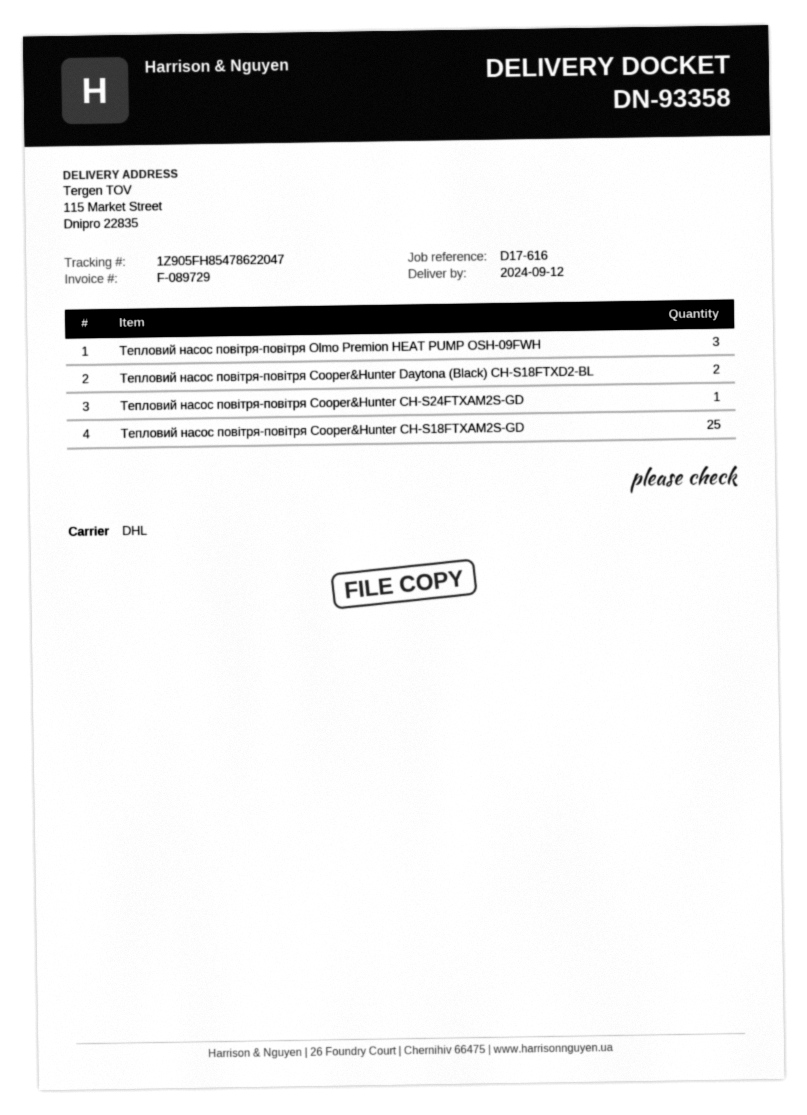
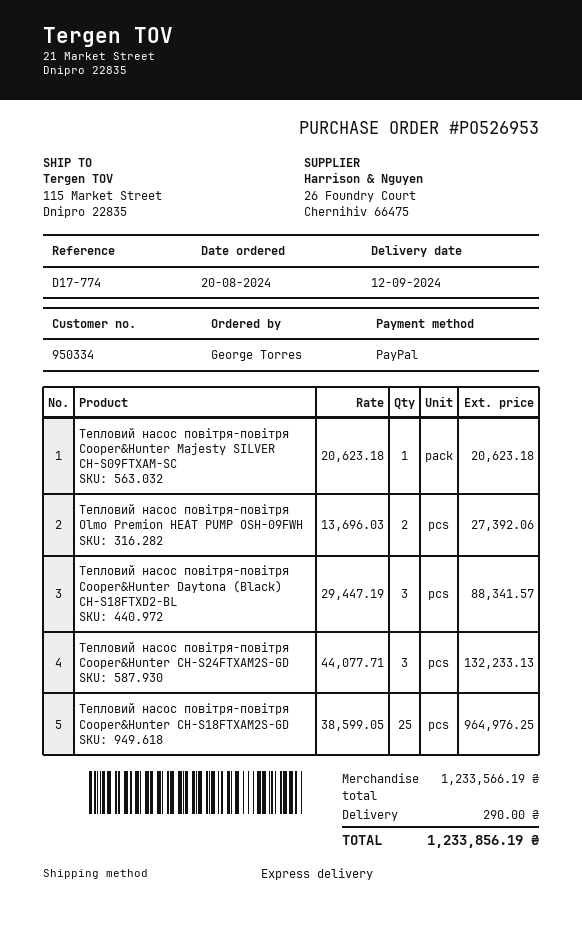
reference: D17-616 -> D17-774
shipping method: DHL -> express
Тепловий насос повітря-повітря Olmo Premion HEAT PUMP OSH-09FWH: 3 -> 2
Тепловий насос повітря-повітря Cooper&Hunter Daytona (Black) CH-S18FTXD2-BL: 2 -> 3
Тепловий насос повітря-повітря Cooper&Hunter CH-S24FTXAM2S-GD: 1 -> 3
Тепловий насос повітря-повітря Cooper&Hunter Majesty SILVER CH-S09FTXAM-SC: none -> 1

